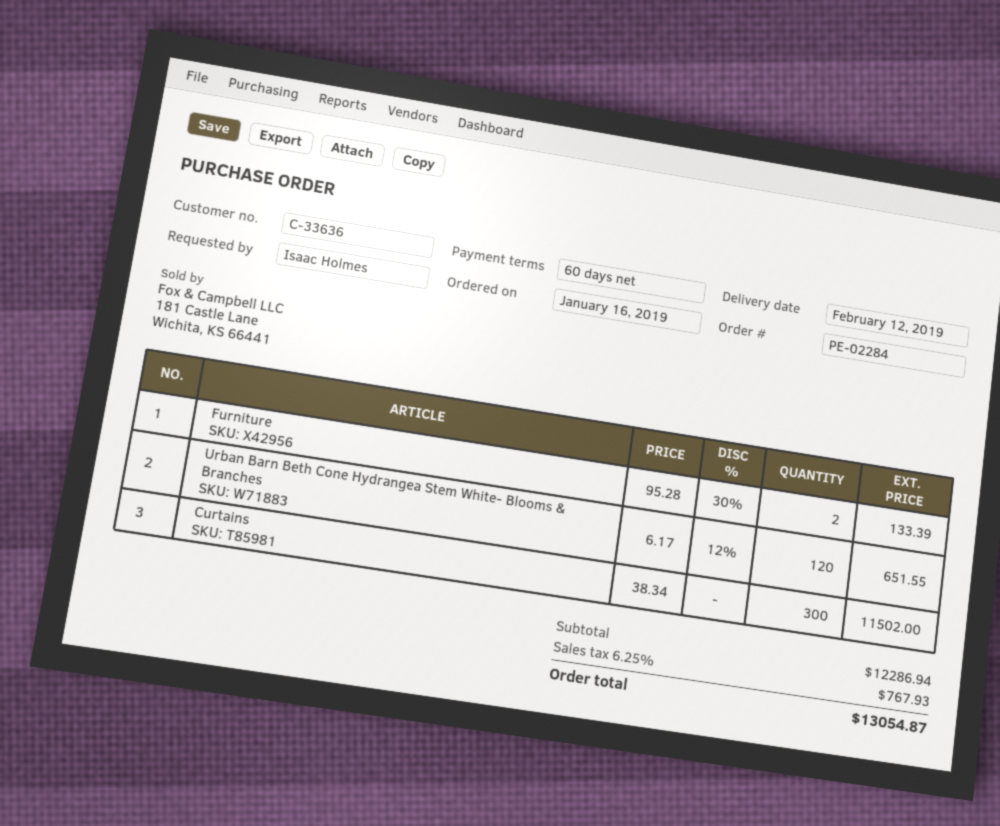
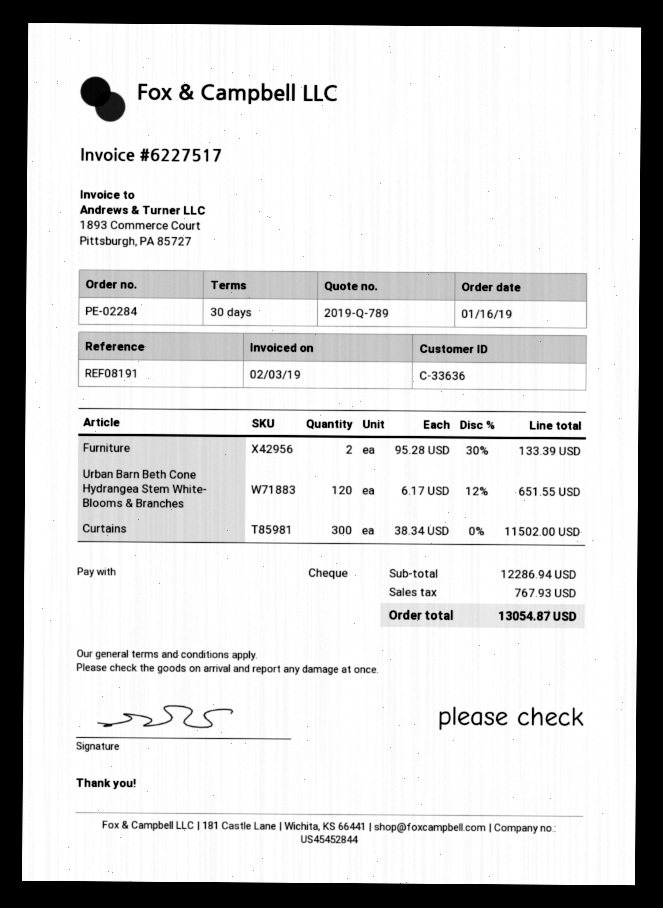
payment terms: 60 days -> 30 days

